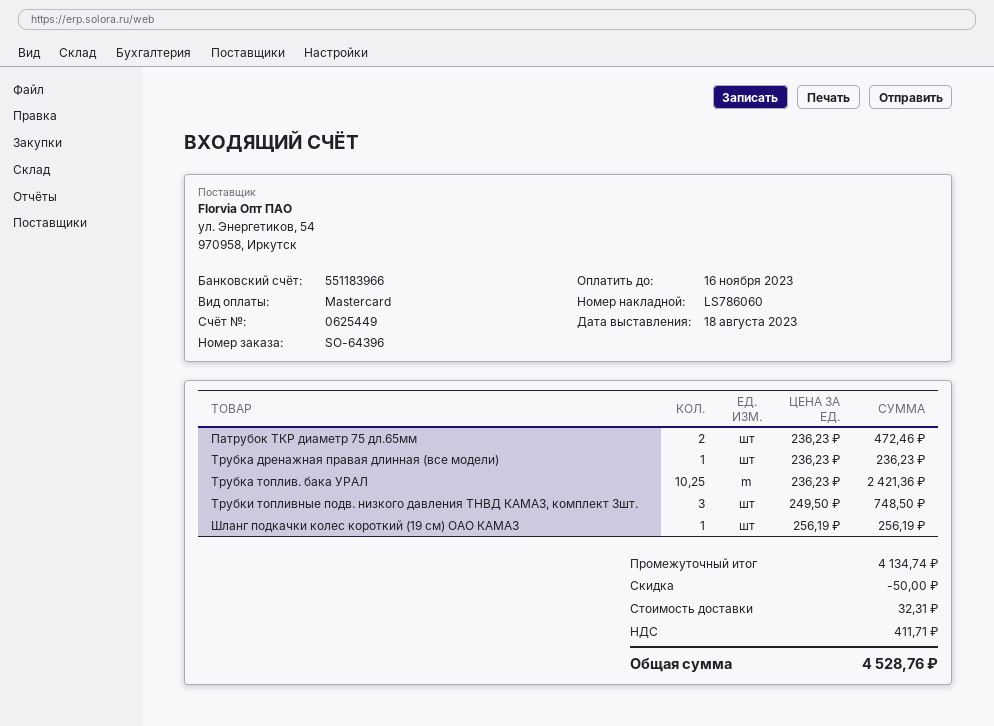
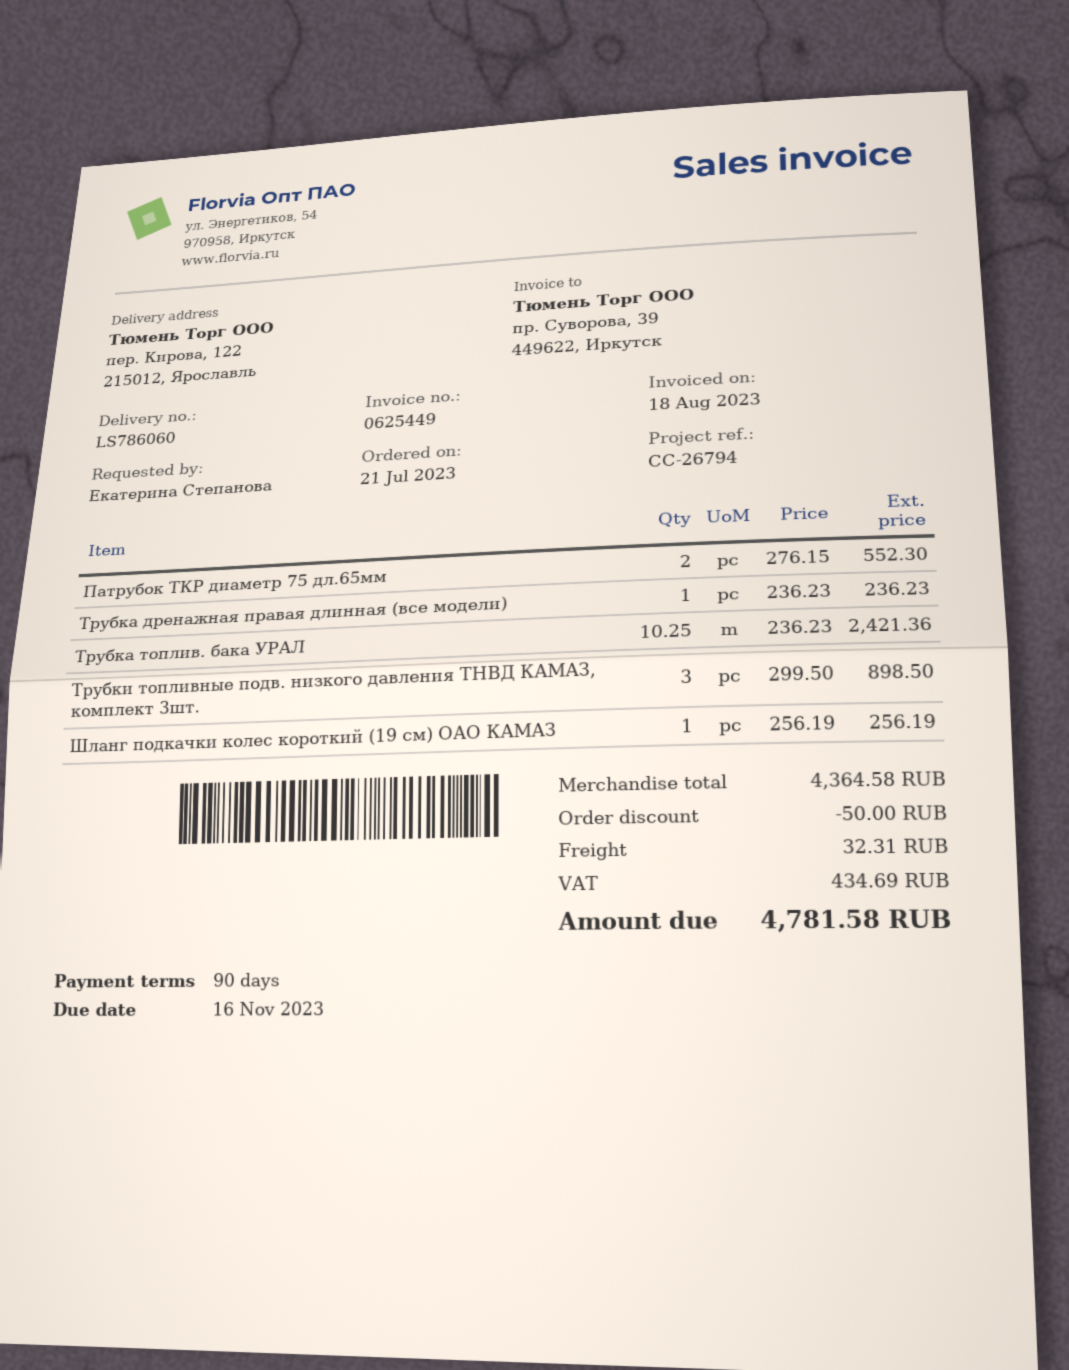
Патрубок ТКР диаметр 75 дл.65мм: 2 x 236.23 = 472.46 -> 2 x 276.15 = 552.30
Трубки топливные подв. низкого давления ТНВД КАМАЗ, комплект 3шт.: 3 x 249.50 = 748.50 -> 3 x 299.50 = 898.50
subtotal: 4134.74 -> 4364.58
tax: 411.71 -> 434.69
total: 4528.76 -> 4781.58

